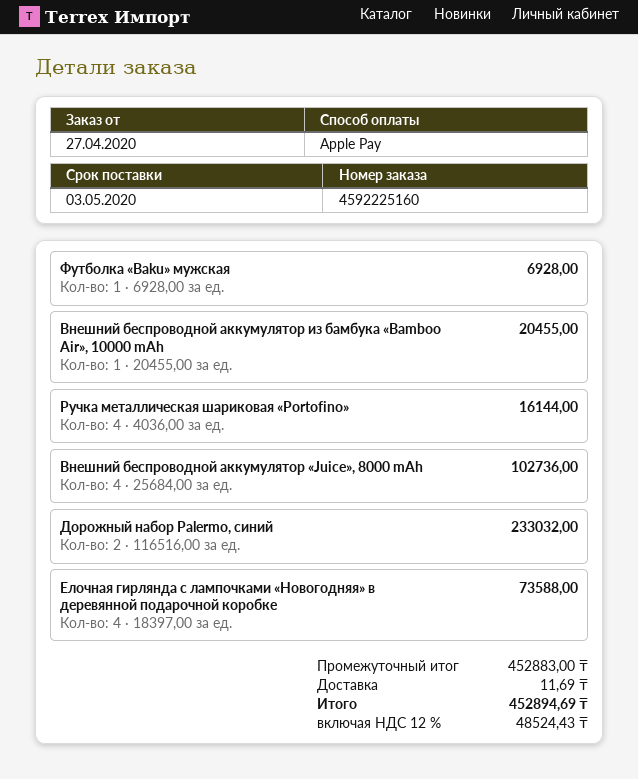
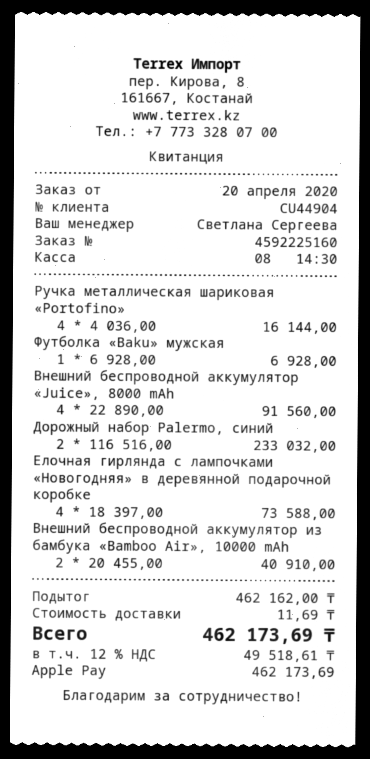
order date: 2020-04-27 -> 2020-04-20
Внешний беспроводной аккумулятор из бамбука «Bamboo Air», 10000 mAh: 1 x 20455.00 = 20455.00 -> 2 x 20455.00 = 40910.00
Внешний беспроводной аккумулятор «Juice», 8000 mAh: 4 x 25684.00 = 102736.00 -> 4 x 22890.00 = 91560.00
subtotal: 452883.00 -> 462162.00
tax: 12% = 48524.43 -> 12% = 49518.61
total: 452894.69 -> 462173.69

